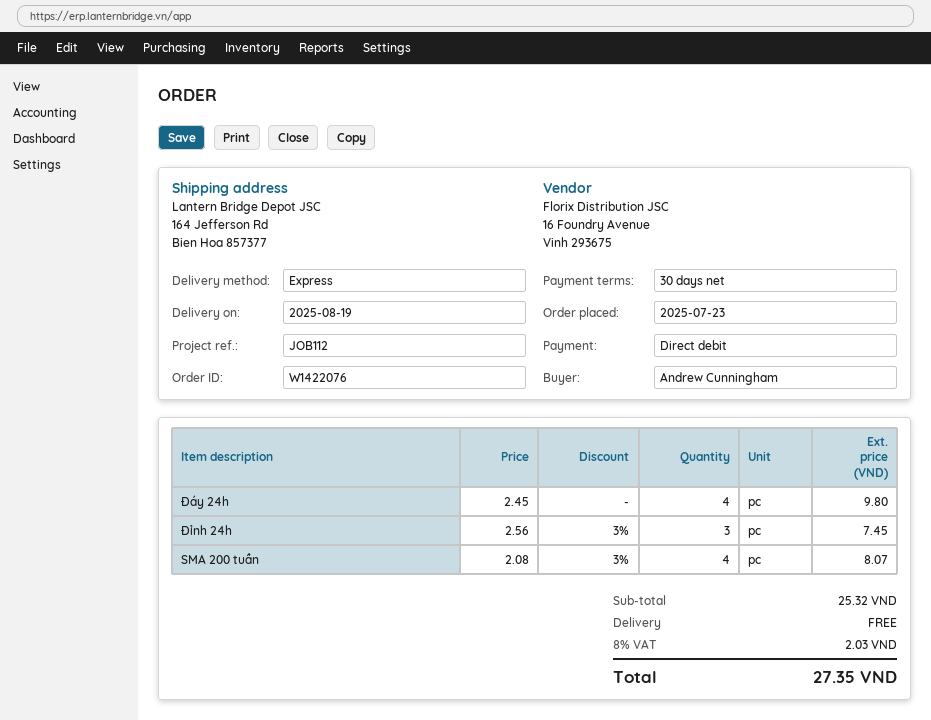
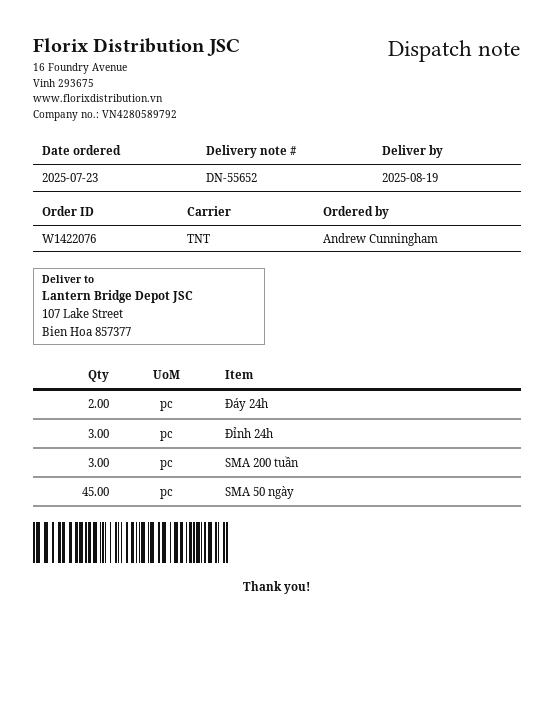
shipping method: express -> TNT
ship to: 164 Jefferson Rd, Bien Hoa 857377 -> 107 Lake Street, Bien Hoa 857377
Đáy 24h: 4 -> 2
SMA 200 tuần: 4 -> 3
SMA 50 ngày: none -> 45

